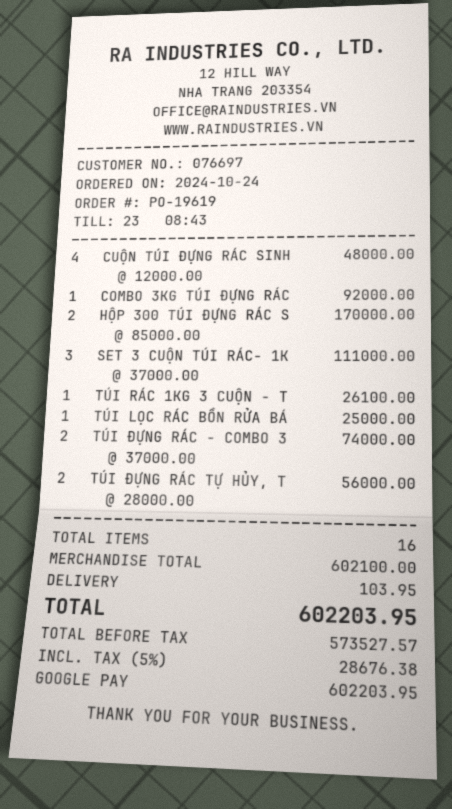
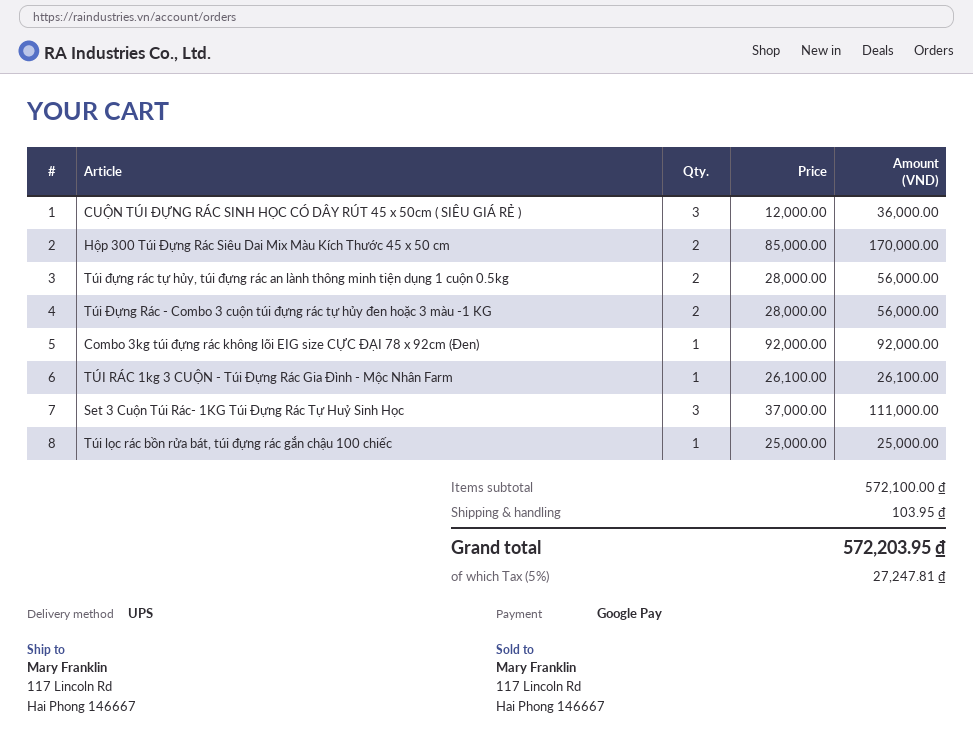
CUỘN TÚI ĐỰNG RÁC SINH: 4 x 12000.00 = 48000.00 -> 3 x 12000.00 = 36000.00
TÚI ĐỰNG RÁC - COMBO 3: 2 x 37000.00 = 74000.00 -> 2 x 28000.00 = 56000.00
subtotal: 602100.00 -> 572100.00
tax: 5% = 28676.38 -> 5% = 27247.81
total: 602203.95 -> 572203.95

